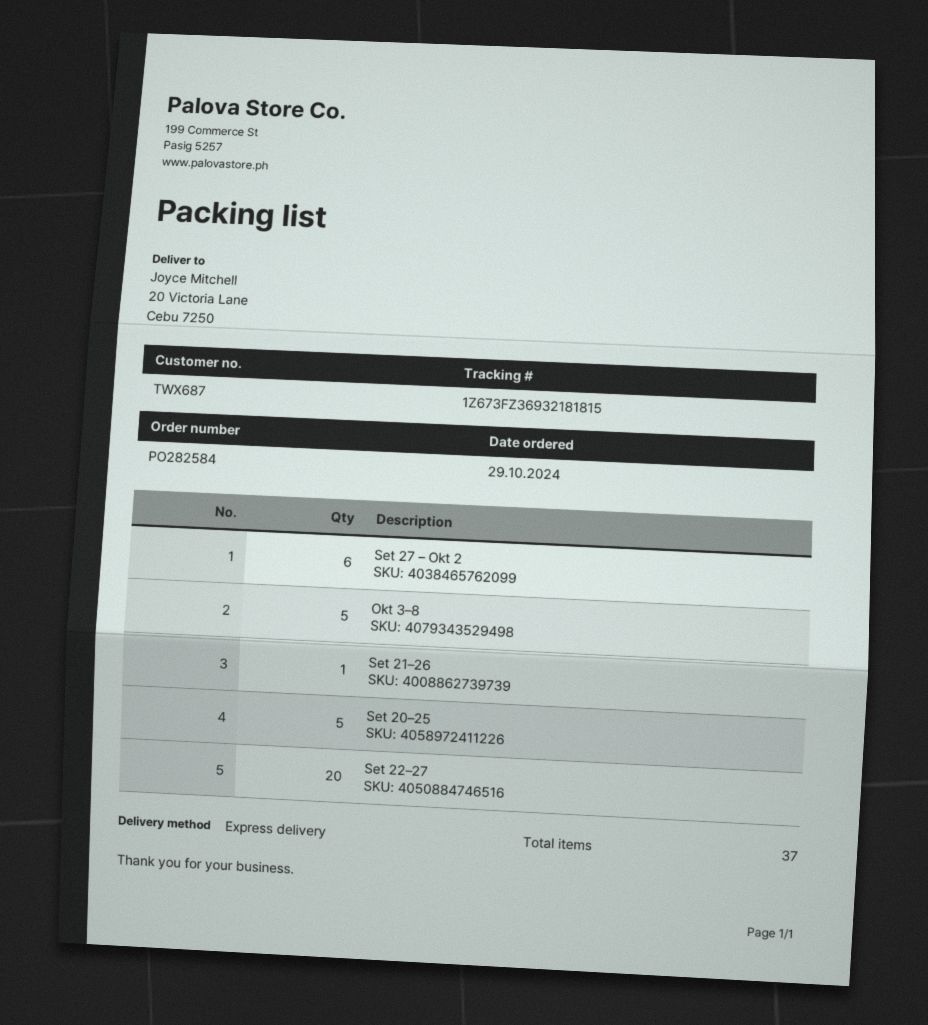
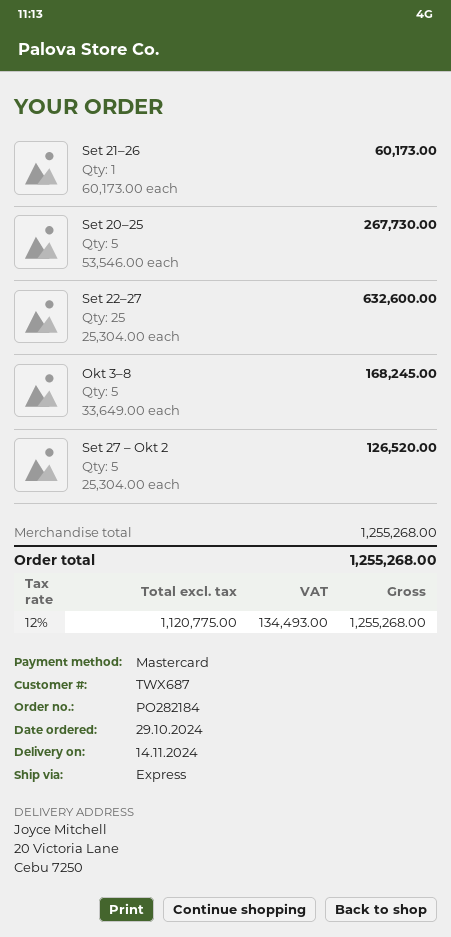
order number: PO282584 -> PO282184
Set 27 – Okt 2: 6 -> 5
Set 22–27: 20 -> 25

